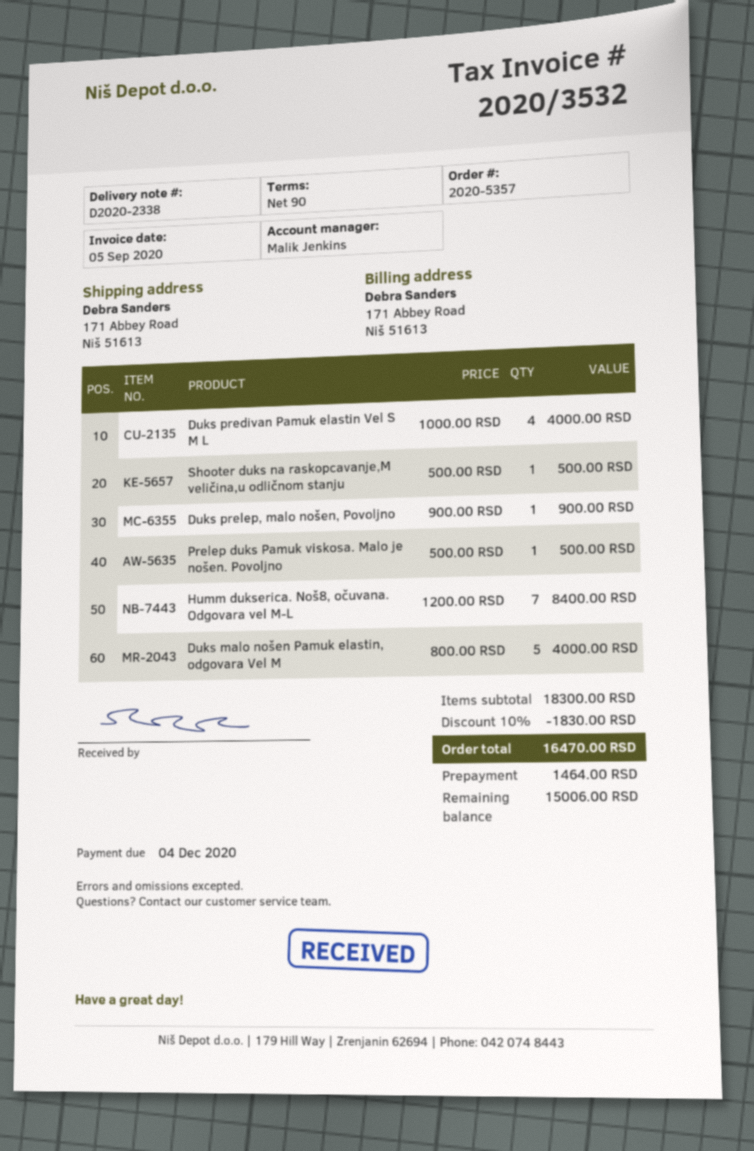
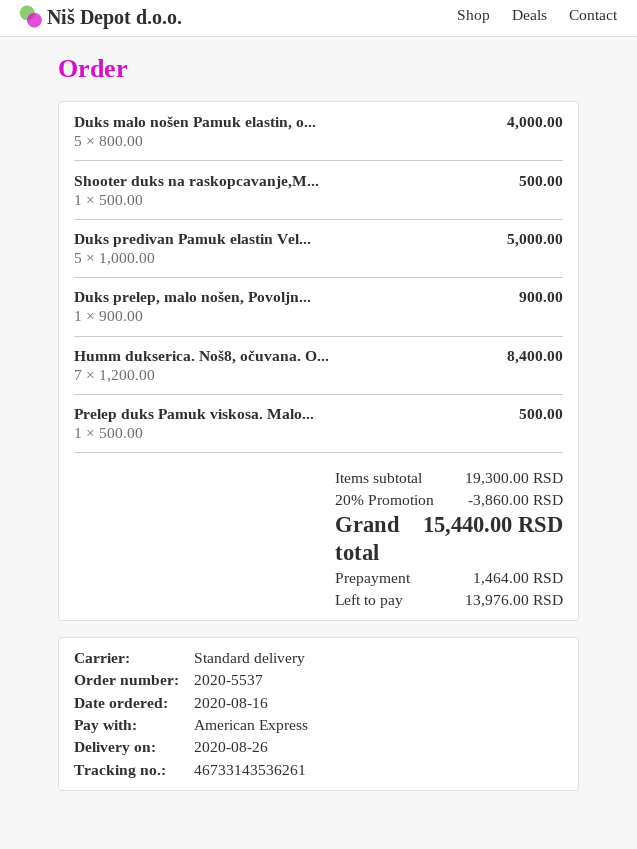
order number: 2020-5357 -> 2020-5537
Duks predivan Pamuk elastin Vel S M L: 4 x 1000.00 = 4000.00 -> 5 x 1000.00 = 5000.00
subtotal: 18300.00 -> 19300.00
discount: 10% = 1830.00 -> 20% = 3860.00
total: 16470.00 -> 15440.00
balance: 15006.00 -> 13976.00

